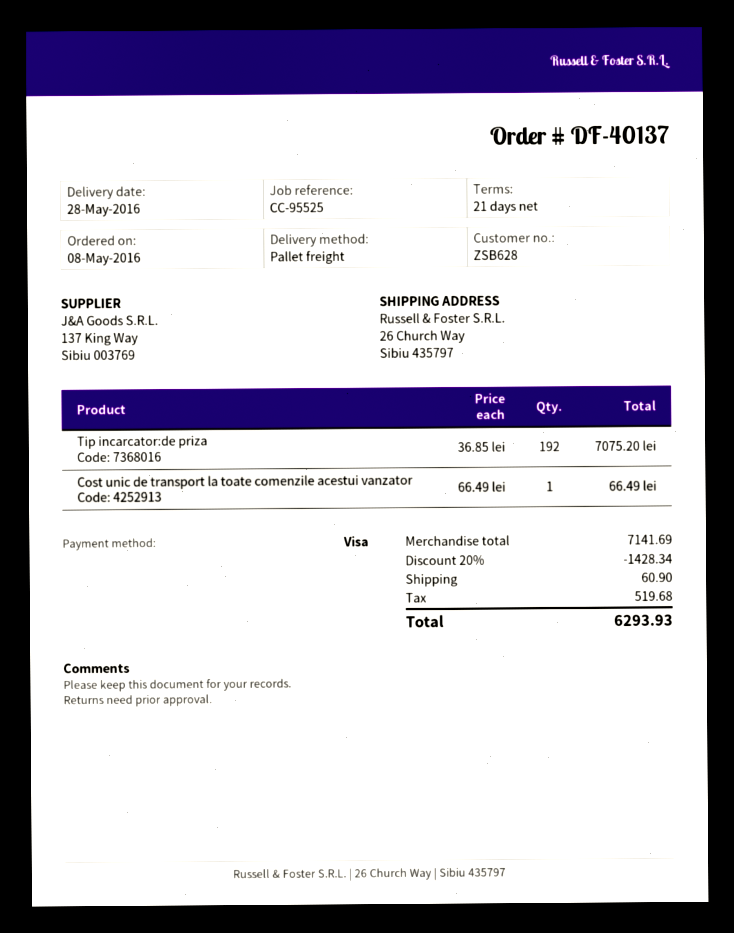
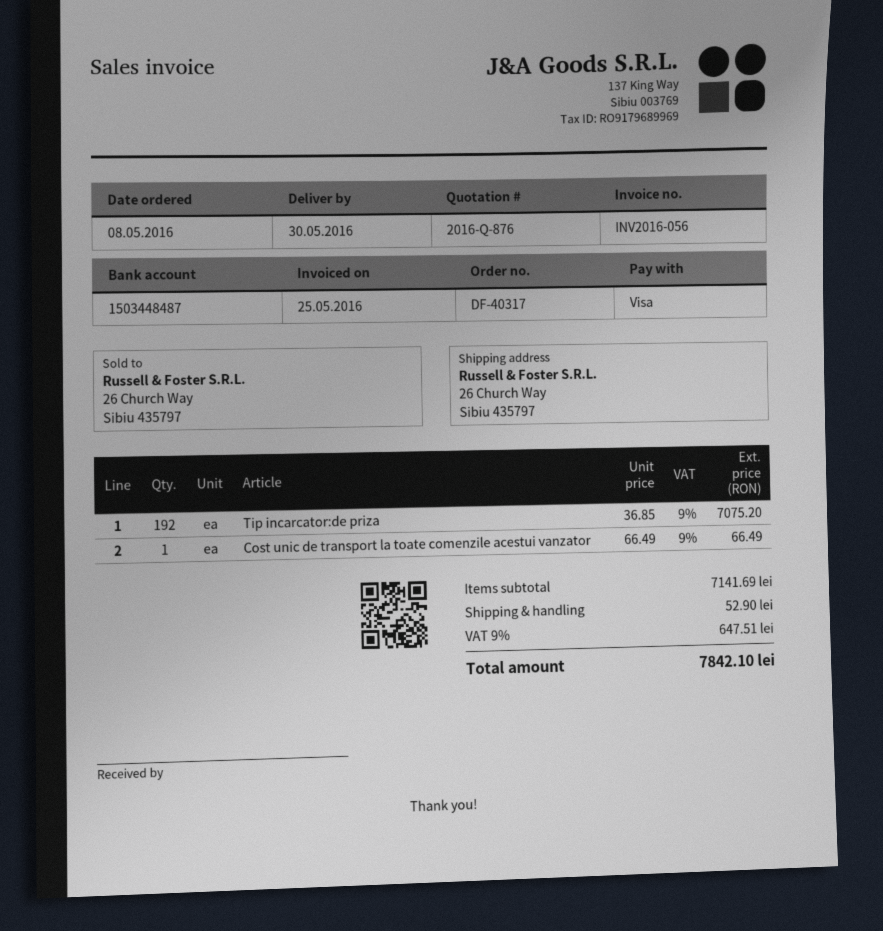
order number: DF-40137 -> DF-40317
delivery date: 2016-05-28 -> 2016-05-30
discount: 20% = 1428.34 -> none
shipping: 60.90 -> 52.90
tax: 519.68 -> 647.51
total: 6293.93 -> 7842.10

